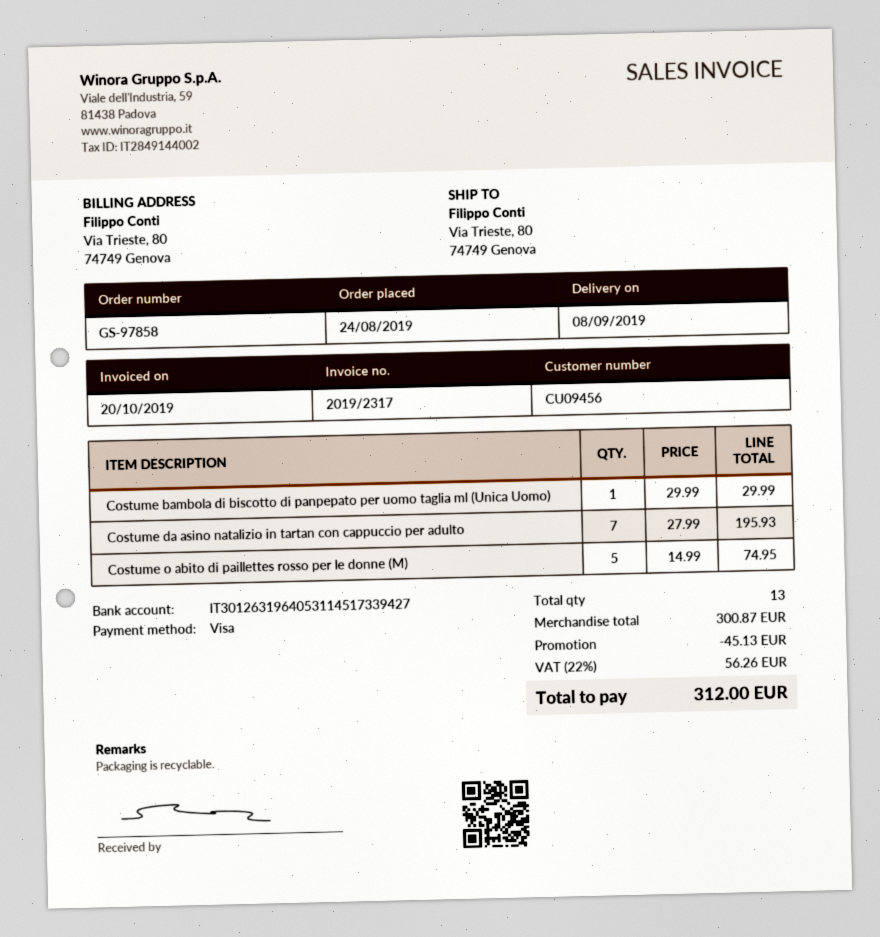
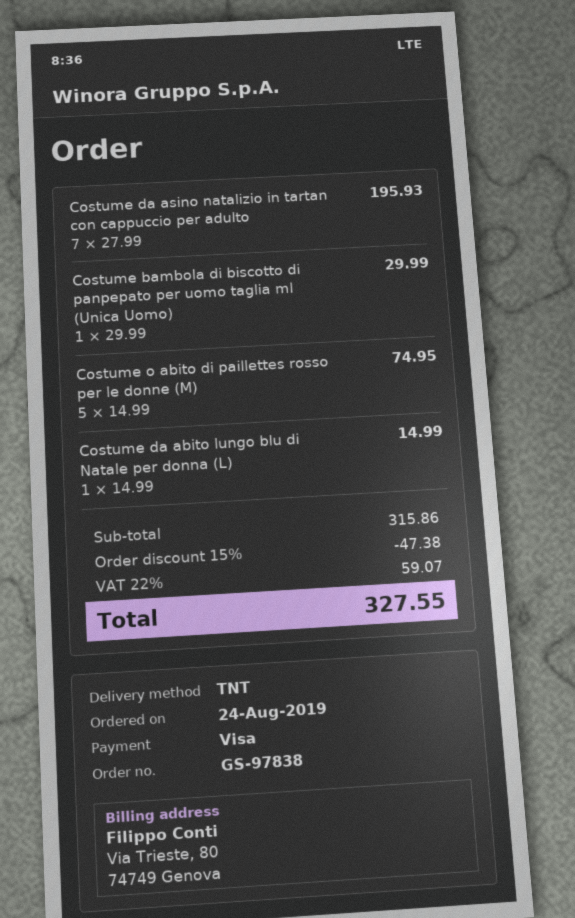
order number: GS-97858 -> GS-97838
Costume da abito lungo blu di Natale per donna (L): none -> 1 x 14.99 = 14.99
subtotal: 300.87 -> 315.86
discount: 45.13 -> 47.38
tax: 22% = 56.26 -> 22% = 59.07
total: 312.00 -> 327.55

